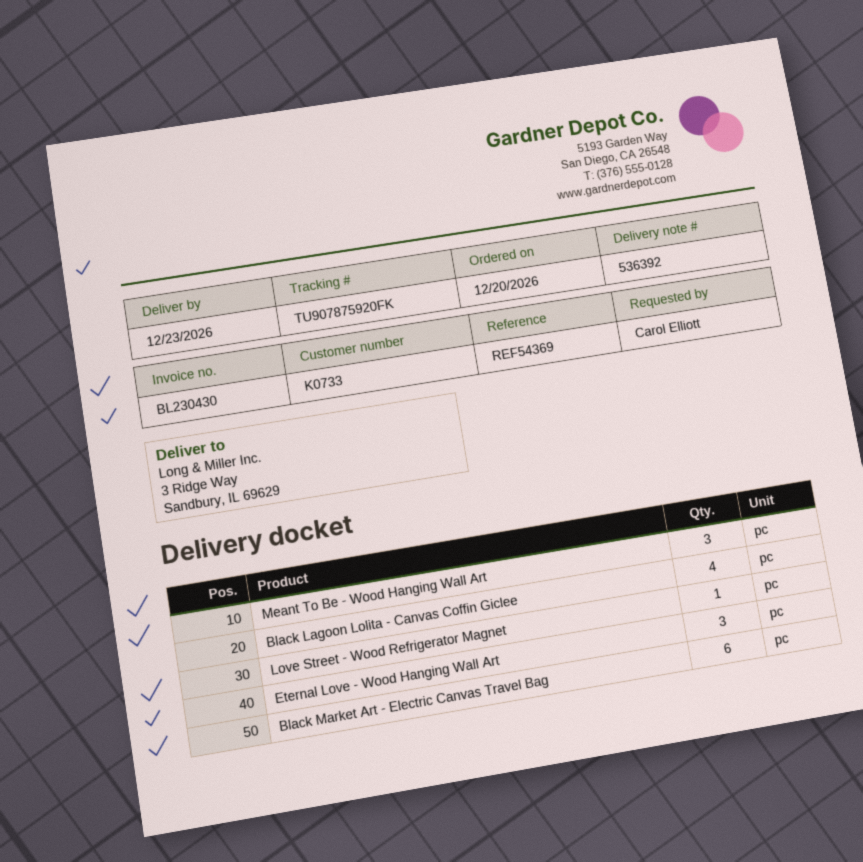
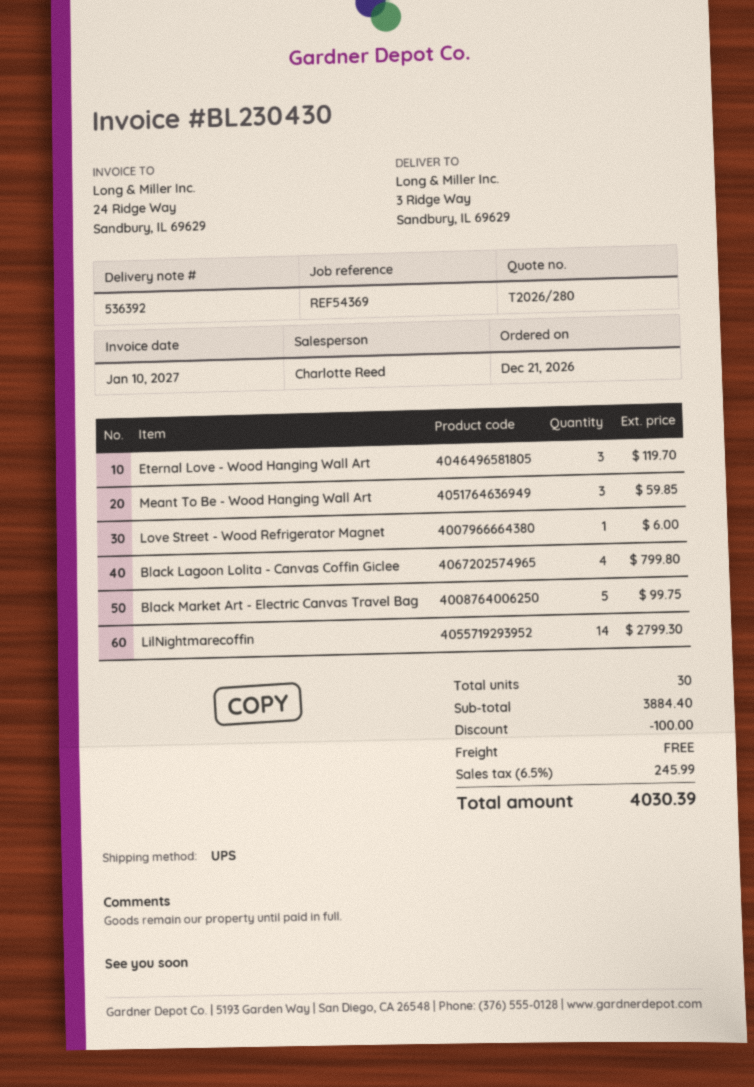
order date: 2026-12-20 -> 2026-12-21
Black Market Art - Electric Canvas Travel Bag: 6 -> 5
LilNightmarecoffin: none -> 14

